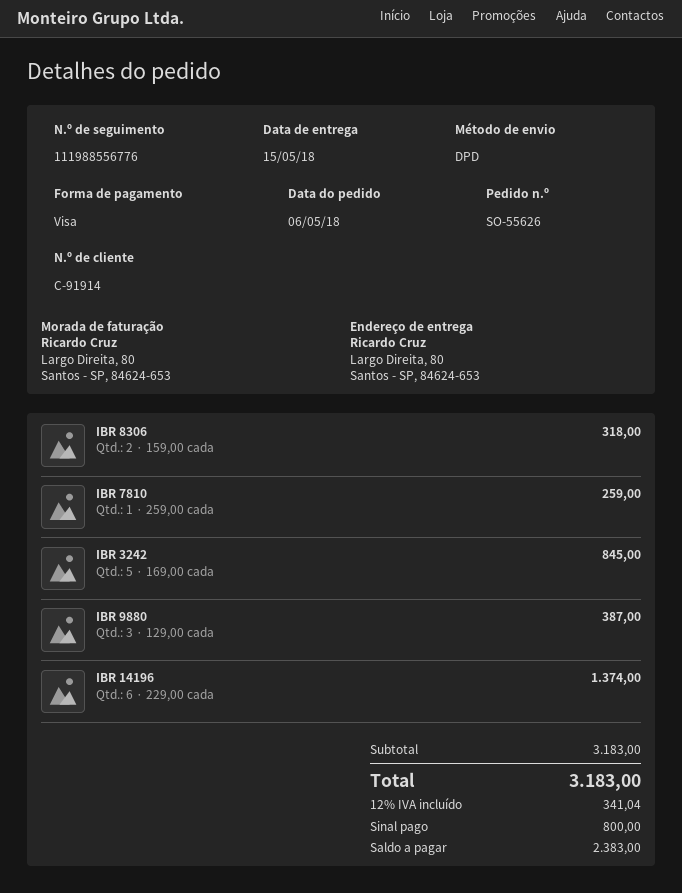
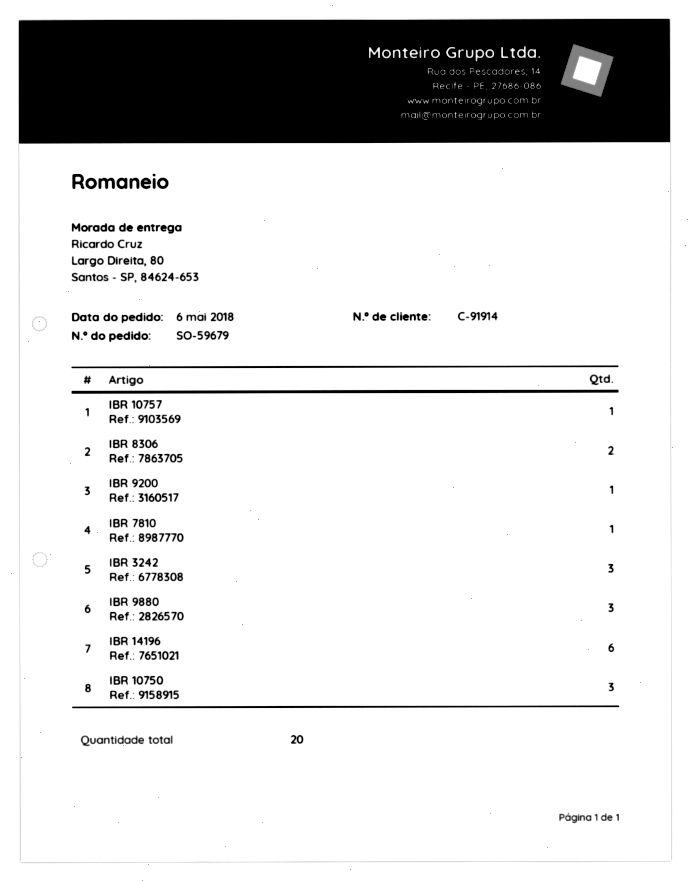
order number: SO-55626 -> SO-59679
IBR 3242: 5 -> 3
IBR 10757: none -> 1
IBR 9200: none -> 1
IBR 10750: none -> 3

